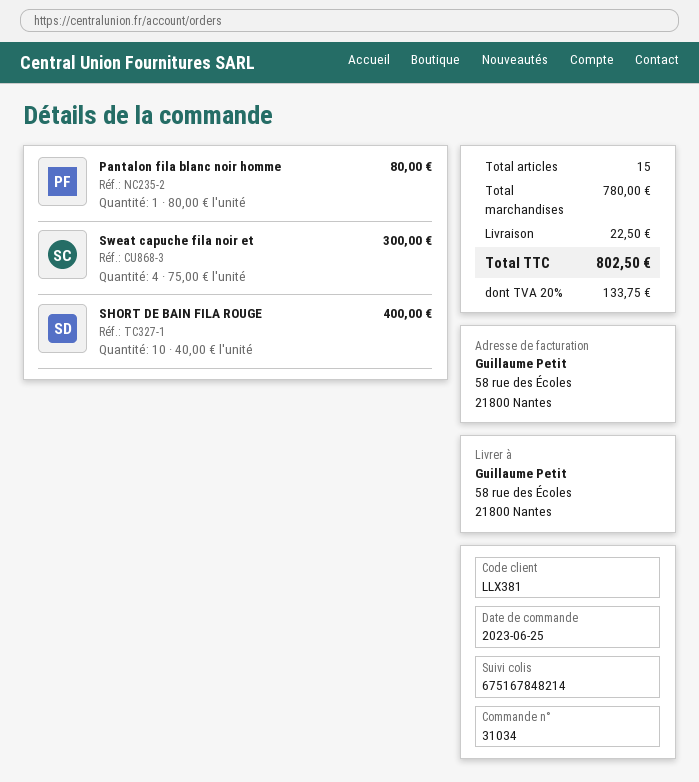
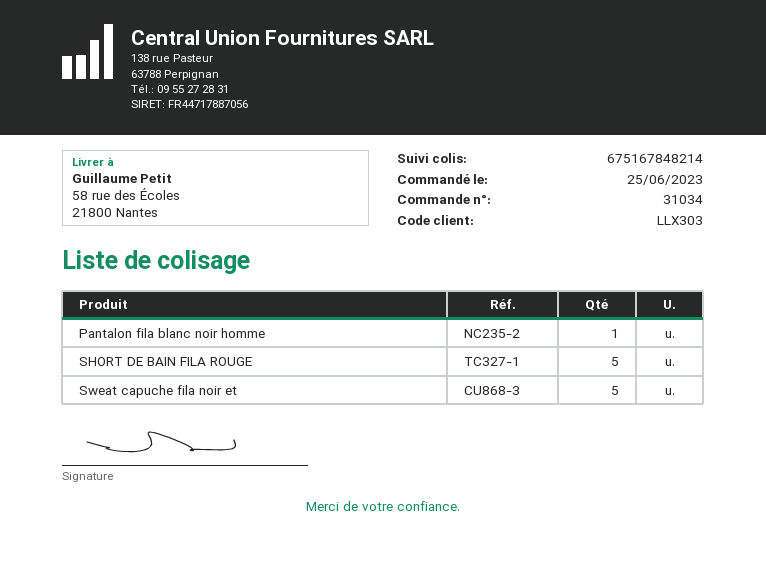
customer number: LLX381 -> LLX303
Sweat capuche fila noir et: 4 -> 5
SHORT DE BAIN FILA ROUGE: 10 -> 5

